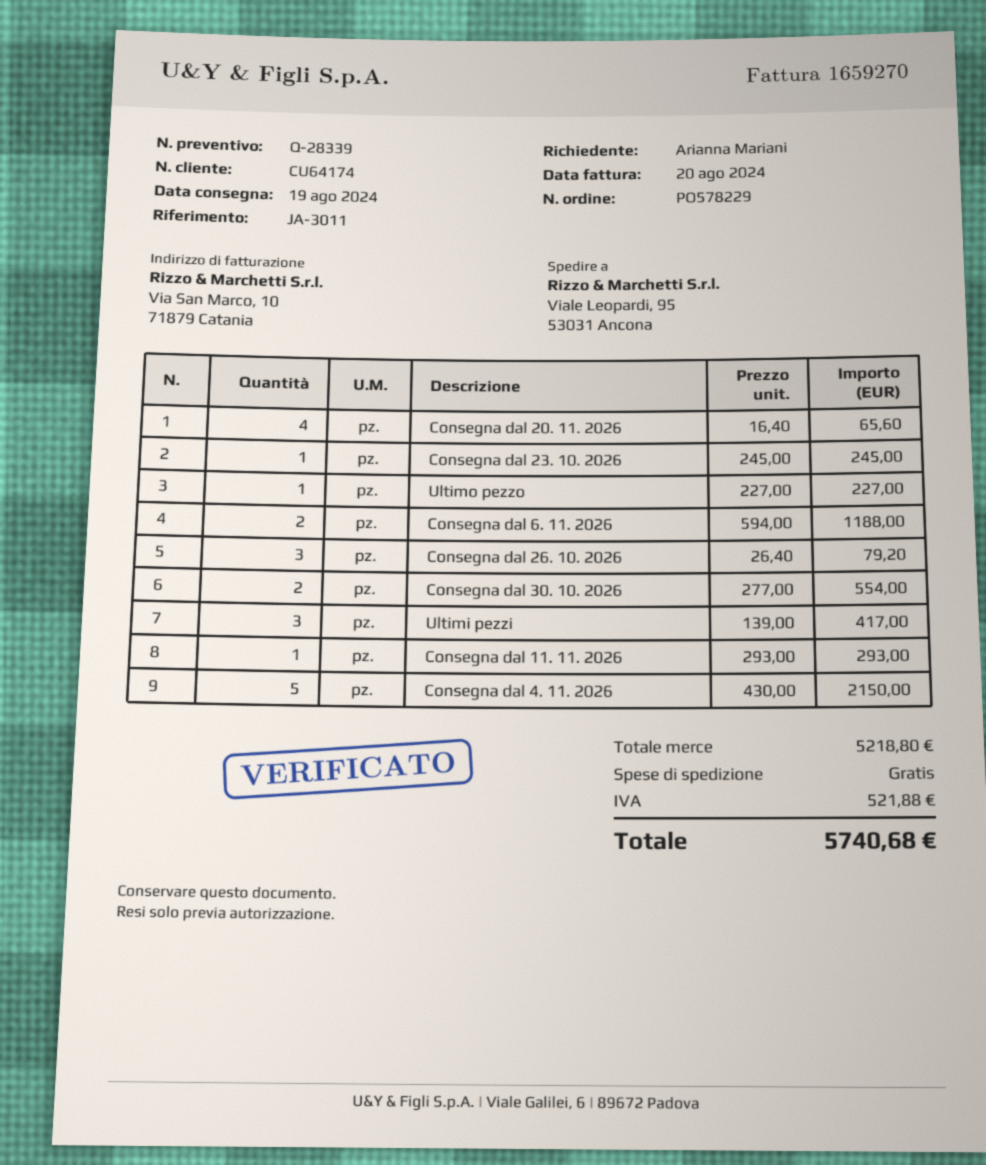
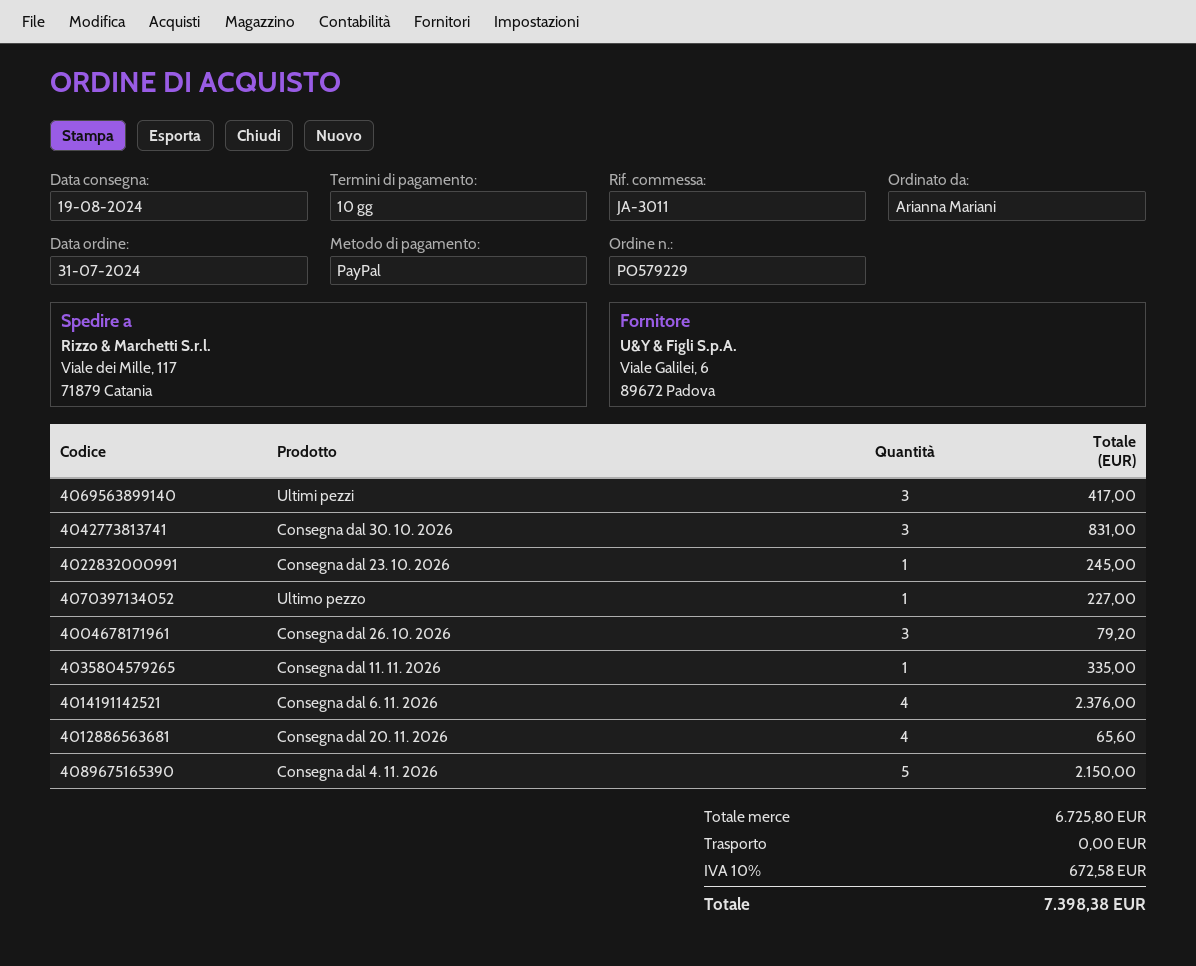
order number: PO578229 -> PO579229
ship to: Viale Leopardi, 95, 53031 Ancona -> Viale dei Mille, 117, 71879 Catania
Consegna dal 6. 11. 2026: 2 for 1188.00 -> 4 for 2376.00
Consegna dal 30. 10. 2026: 2 for 554.00 -> 3 for 831.00
Consegna dal 11. 11. 2026: 1 for 293.00 -> 1 for 335.00
subtotal: 5218.80 -> 6725.80
tax: 521.88 -> 672.58
total: 5740.68 -> 7398.38

